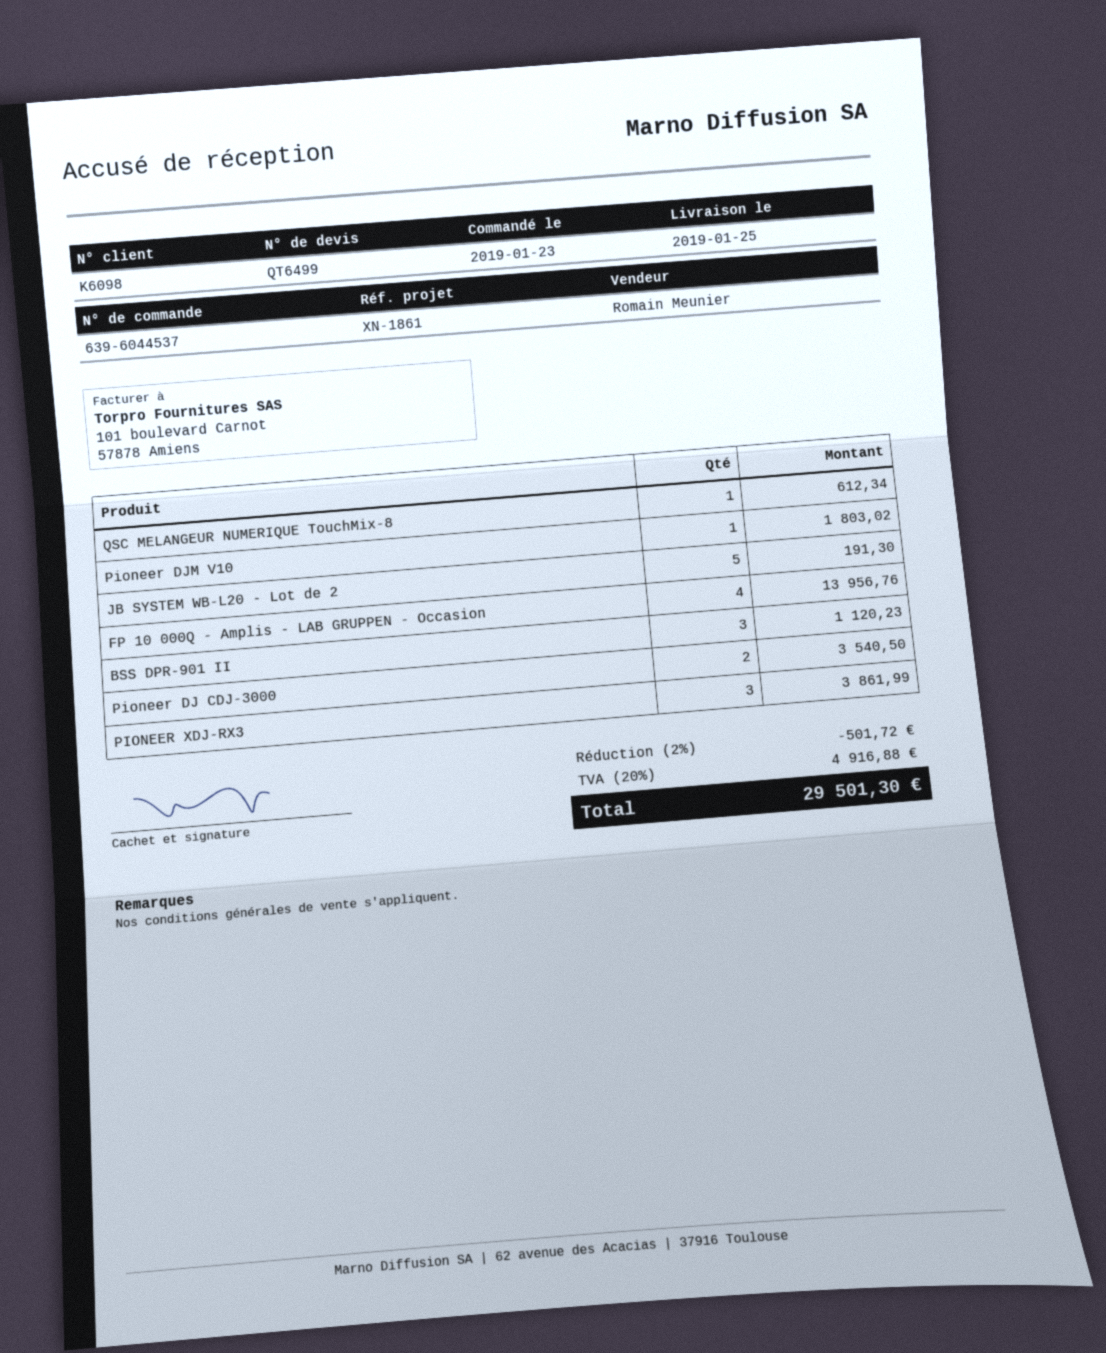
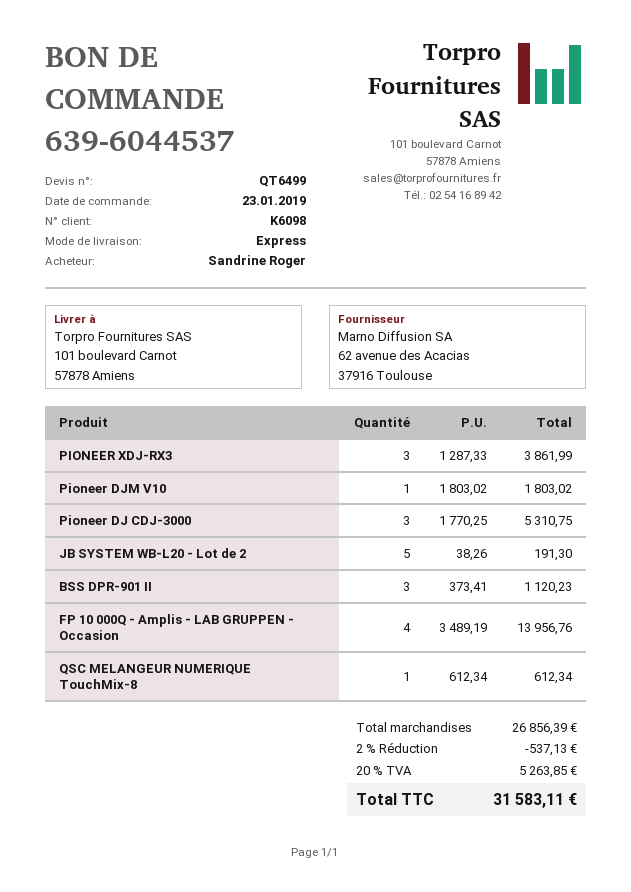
Pioneer DJ CDJ-3000: 2 for 3540.50 -> 3 for 5310.75
discount: 2% = 501.72 -> 2% = 537.13
tax: 20% = 4916.88 -> 20% = 5263.85
total: 29501.30 -> 31583.11

